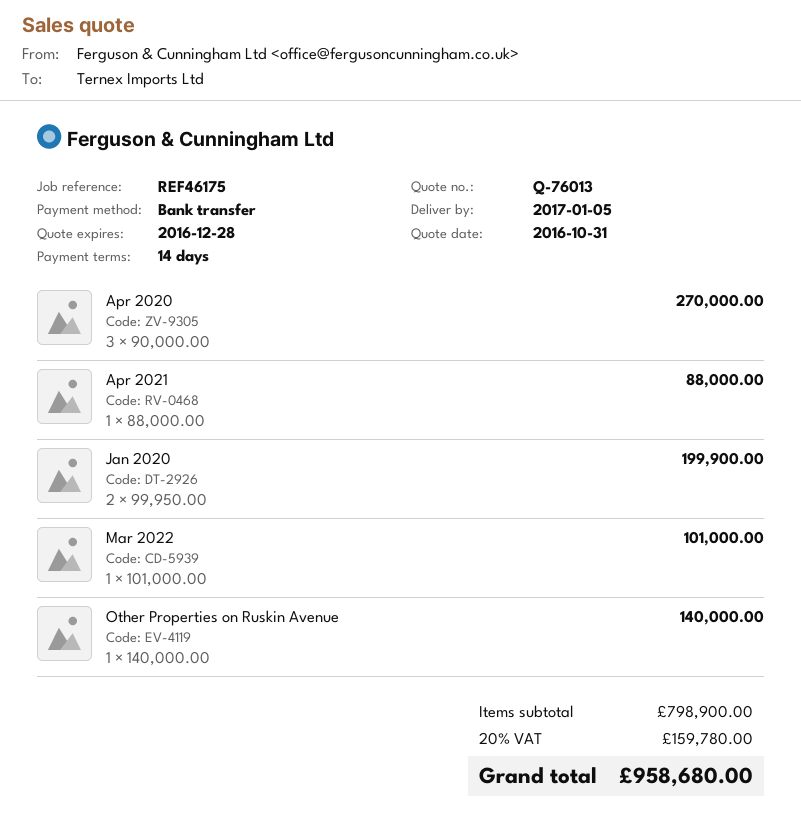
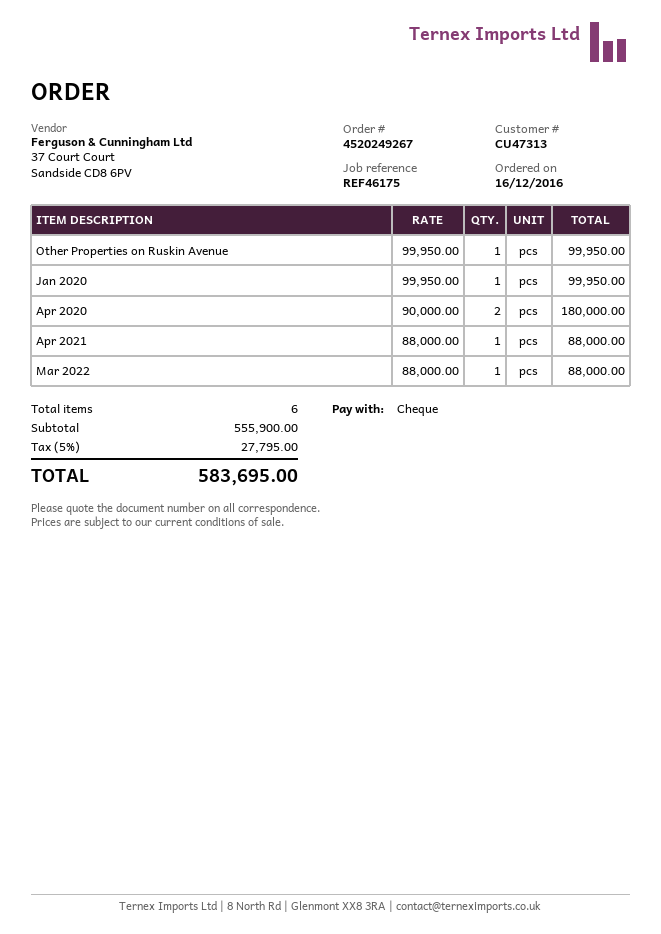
payment method: bank transfer -> cheque
Apr 2020: 3 x 90000.00 = 270000.00 -> 2 x 90000.00 = 180000.00
Jan 2020: 2 x 99950.00 = 199900.00 -> 1 x 99950.00 = 99950.00
Mar 2022: 1 x 101000.00 = 101000.00 -> 1 x 88000.00 = 88000.00
Other Properties on Ruskin Avenue: 1 x 140000.00 = 140000.00 -> 1 x 99950.00 = 99950.00
subtotal: 798900.00 -> 555900.00
tax: 20% = 159780.00 -> 5% = 27795.00
total: 958680.00 -> 583695.00

